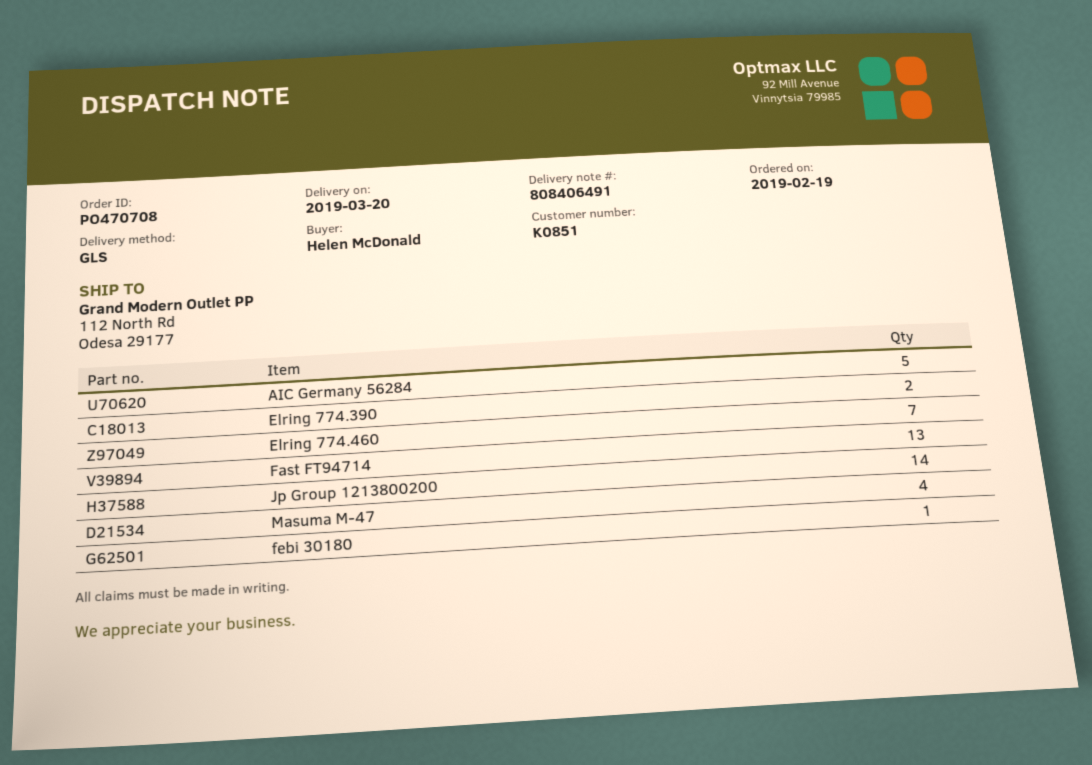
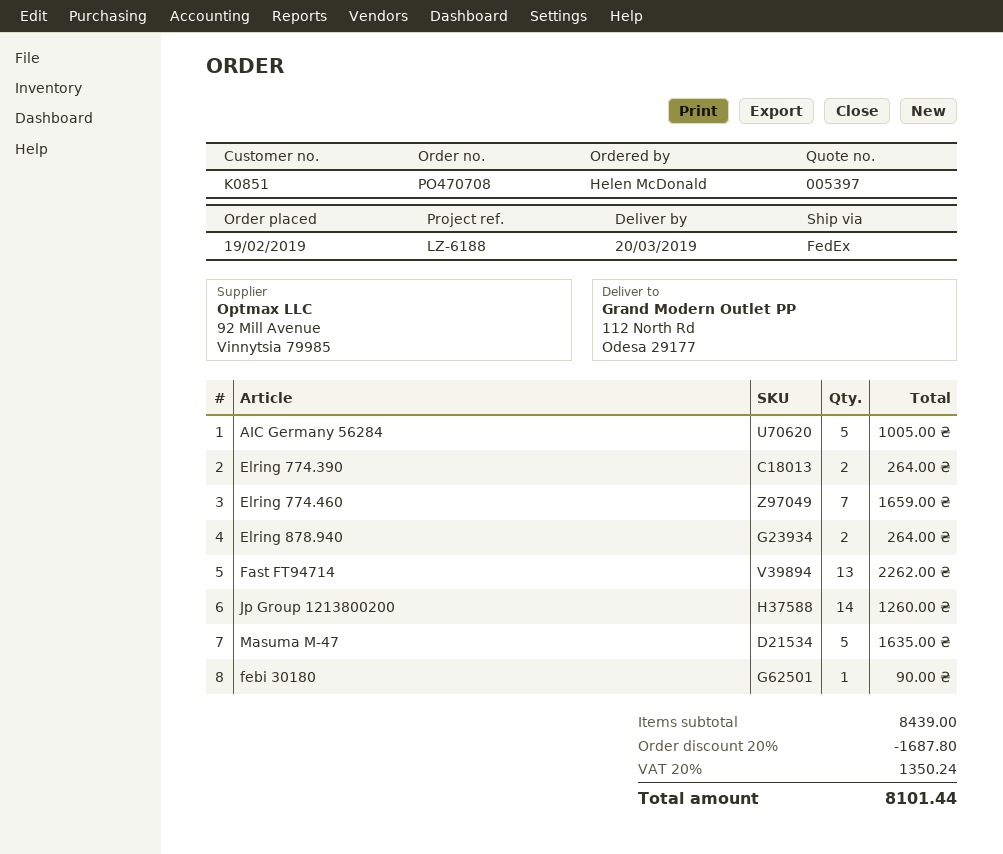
shipping method: GLS -> FedEx
Masuma M-47: 4 -> 5
Elring 878.940: none -> 2

